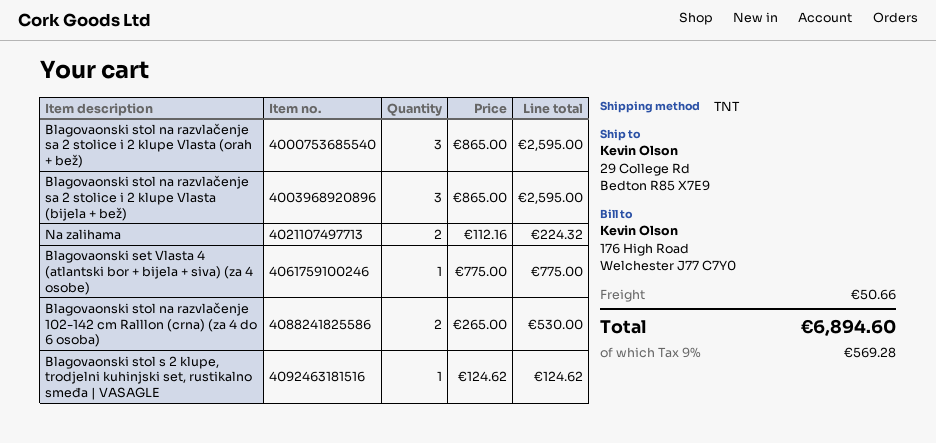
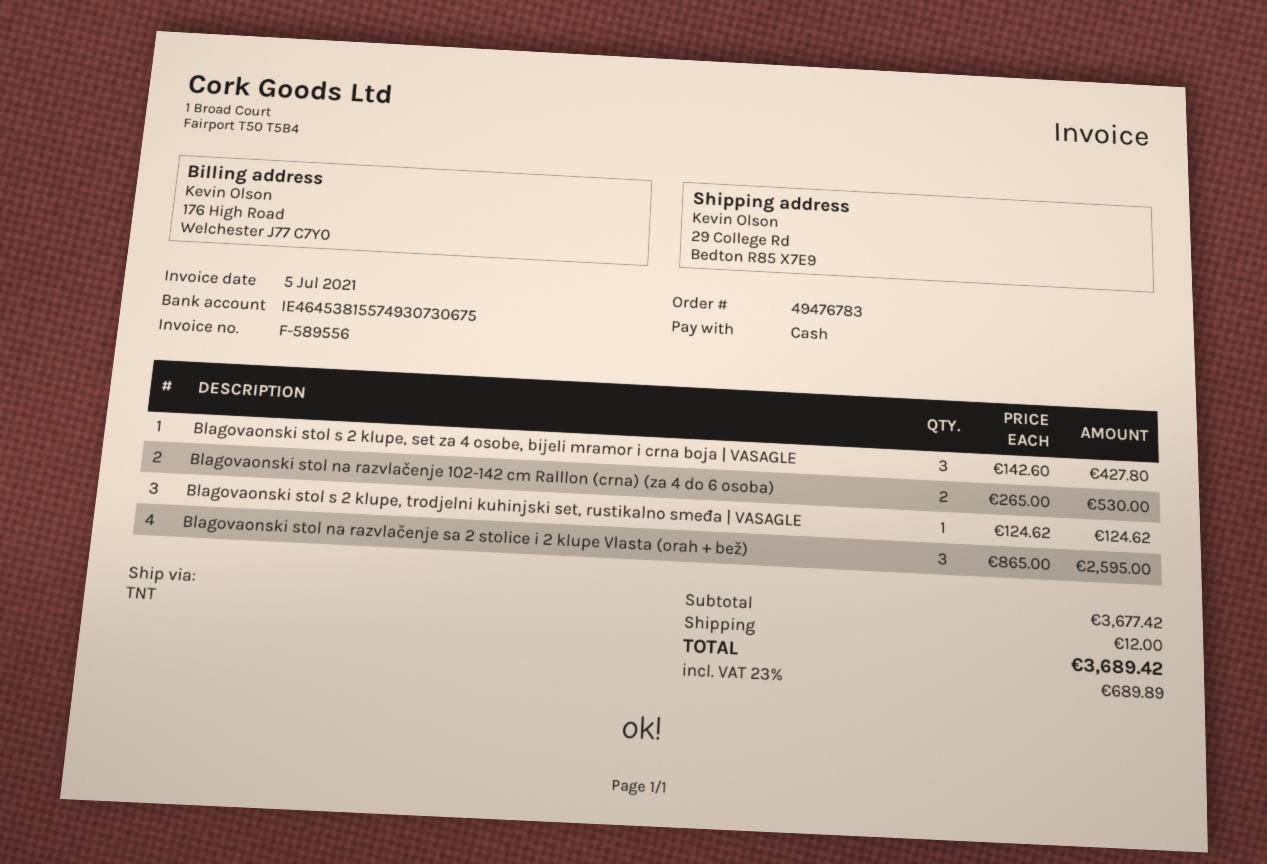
Blagovaonski stol na razvlačenje sa 2 stolice i 2 klupe Vlasta (bijela + bež): 3 x 865.00 = 2595.00 -> none
Na zalihama: 2 x 112.16 = 224.32 -> none
Blagovaonski set Vlasta 4 (atlantski bor + bijela + siva) (za 4 osobe): 1 x 775.00 = 775.00 -> none
Blagovaonski stol s 2 klupe, set za 4 osobe, bijeli mramor i crna boja | VASAGLE: none -> 3 x 142.60 = 427.80
shipping: 50.66 -> 12.00
tax: 9% = 569.28 -> 23% = 689.89
total: 6894.60 -> 3689.42

